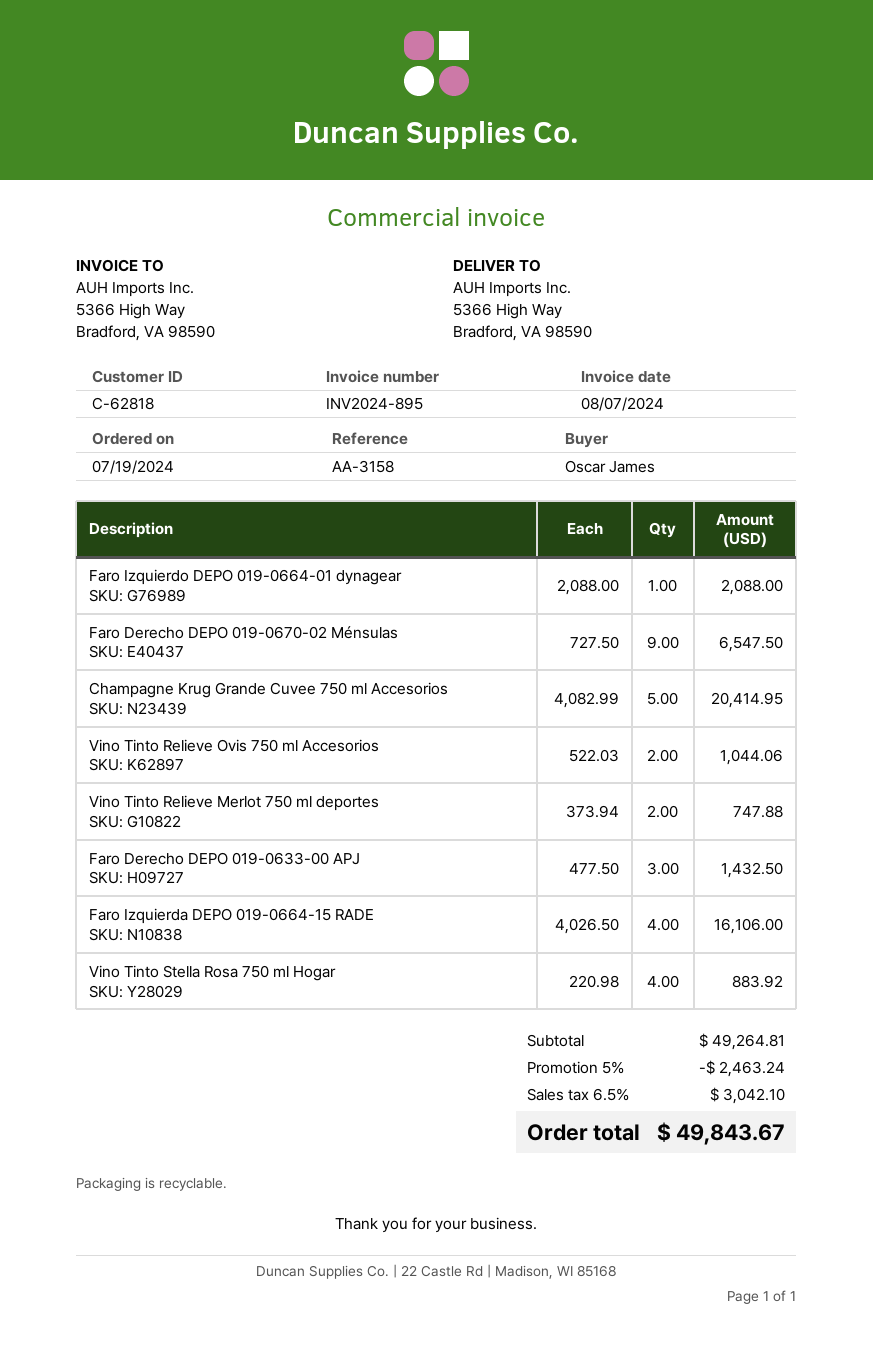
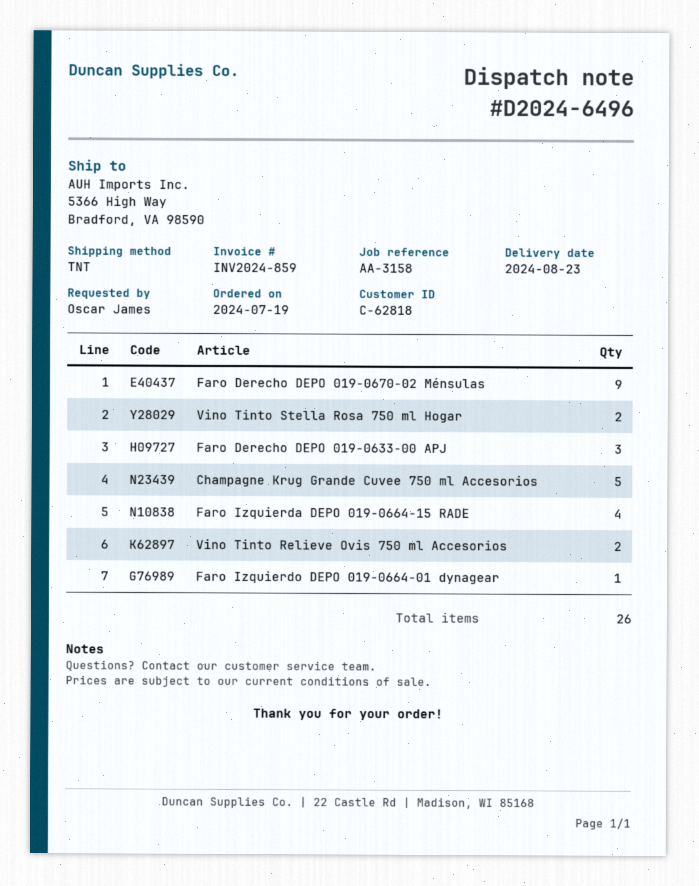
invoice number: INV2024-895 -> INV2024-859
Vino Tinto Relieve Merlot 750 ml deportes: 2 -> none
Vino Tinto Stella Rosa 750 ml Hogar: 4 -> 2

